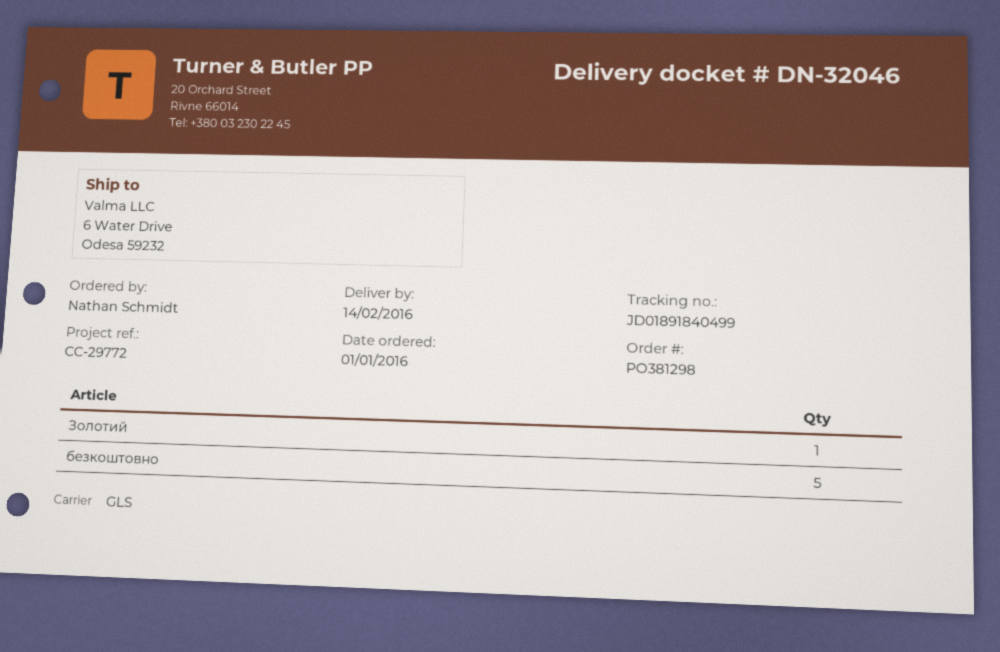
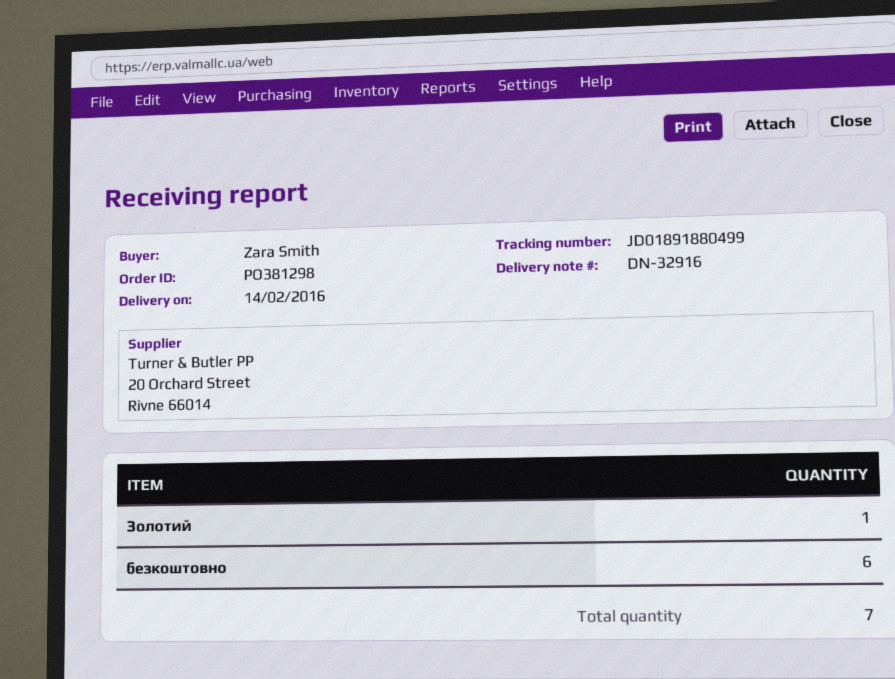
delivery note number: DN-32046 -> DN-32916
ordered by: Nathan Schmidt -> Zara Smith
tracking number: JD01891840499 -> JD01891880499
безкоштовно: 5 -> 6

